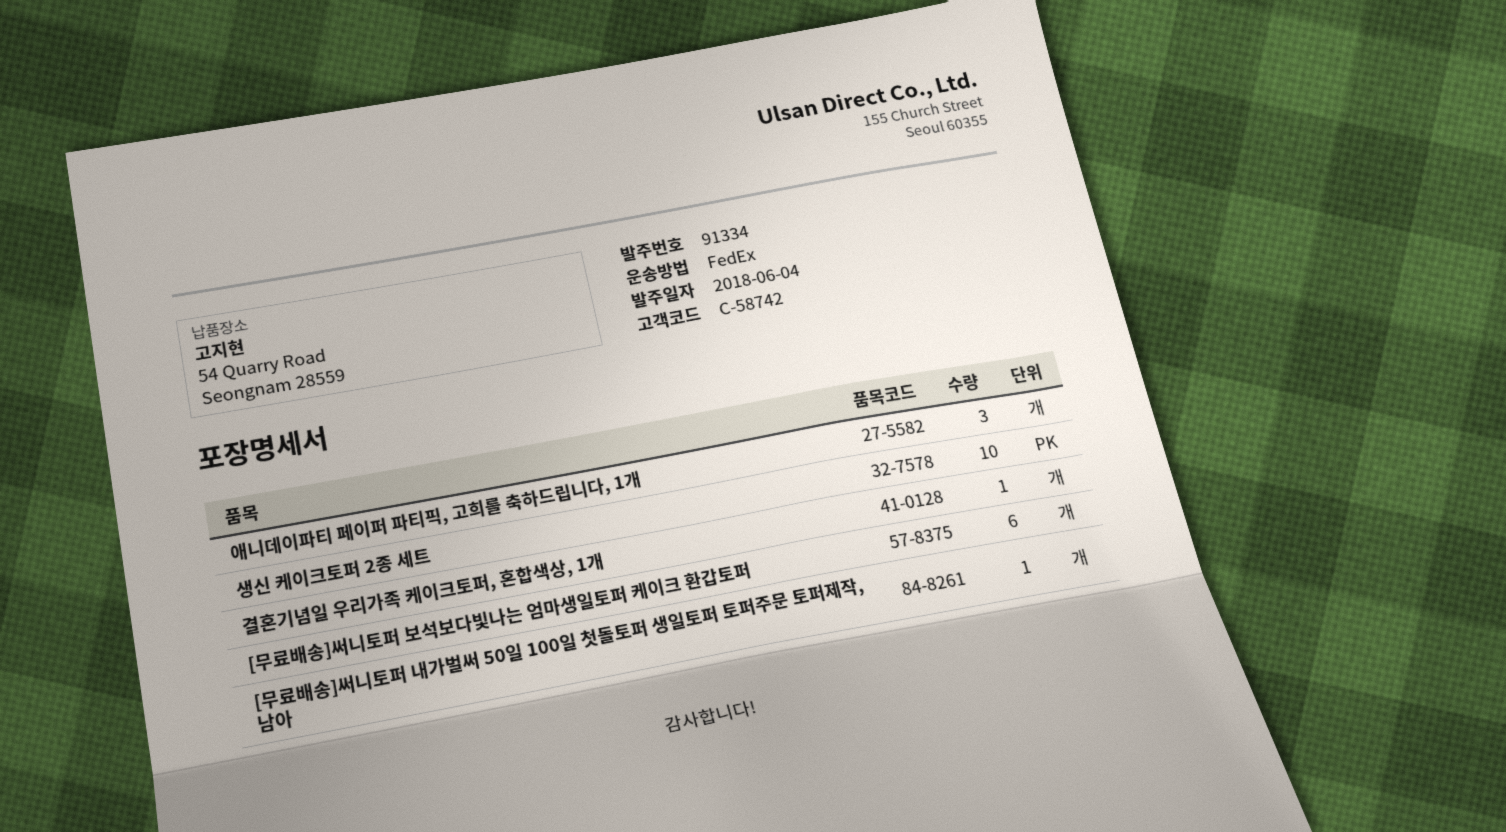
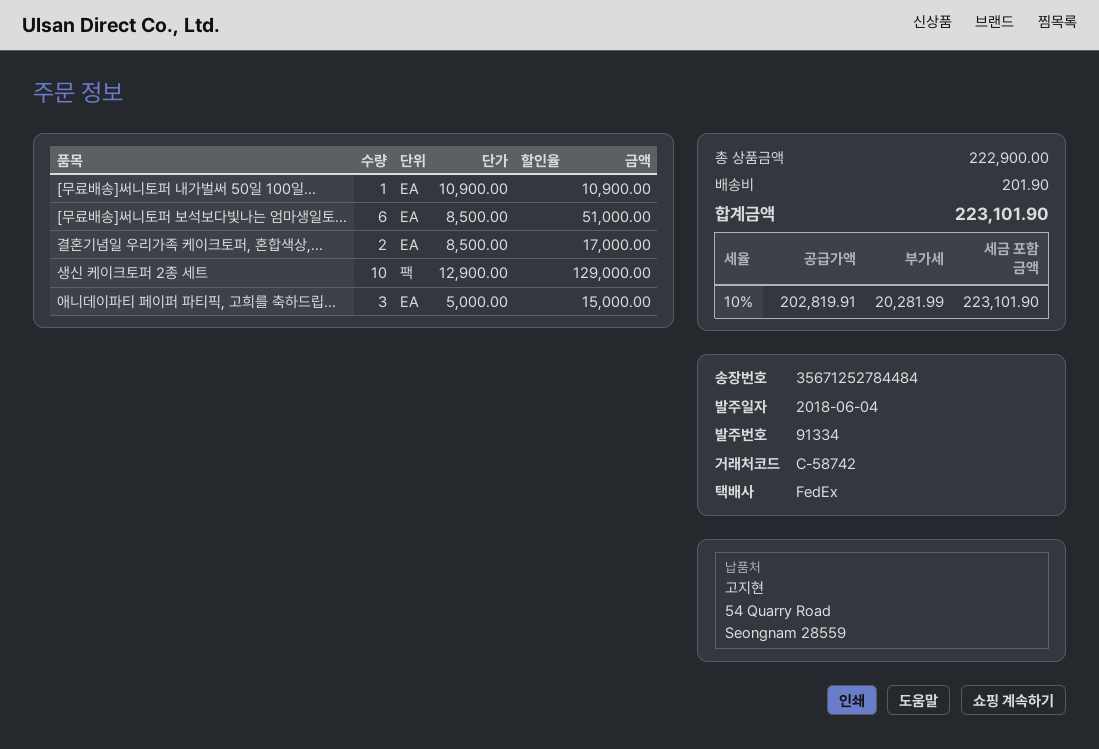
결혼기념일 우리가족 케이크토퍼, 혼합색상, 1개: 1 -> 2

